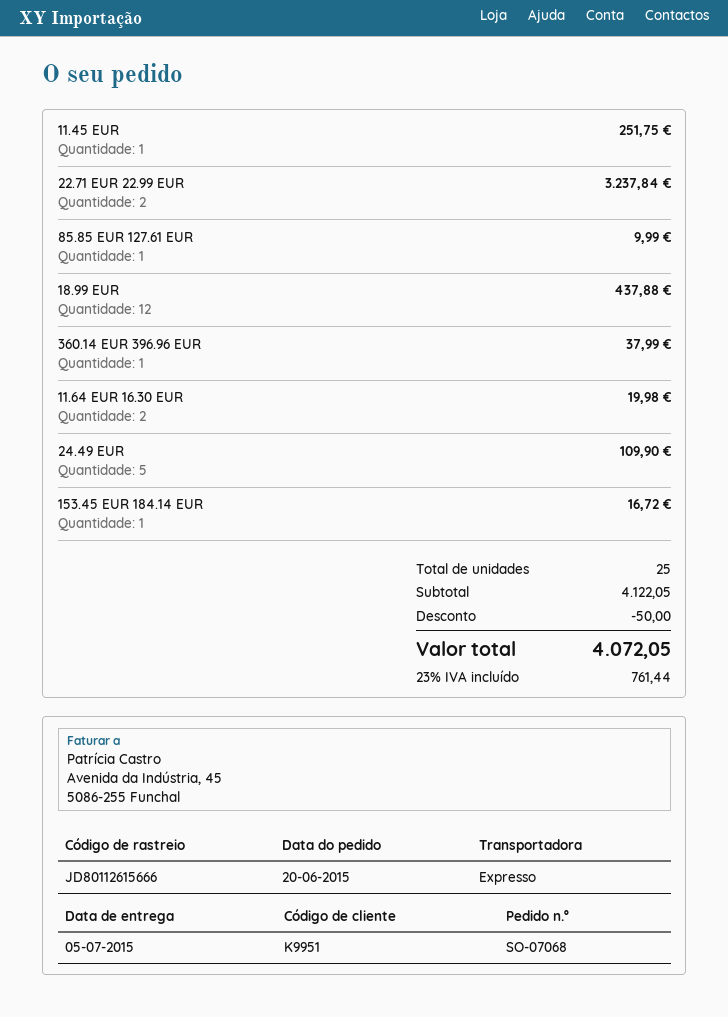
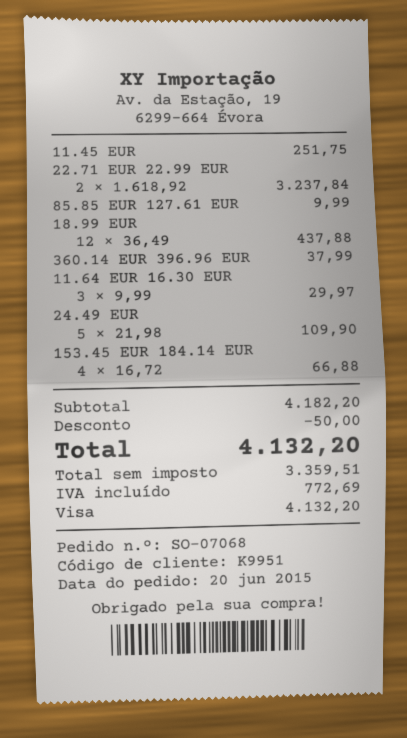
11.64 EUR 16.30 EUR: 2 for 19.98 -> 3 for 29.97
153.45 EUR 184.14 EUR: 1 for 16.72 -> 4 for 66.88
subtotal: 4122.05 -> 4182.20
tax: 761.44 -> 772.69
total: 4072.05 -> 4132.20

